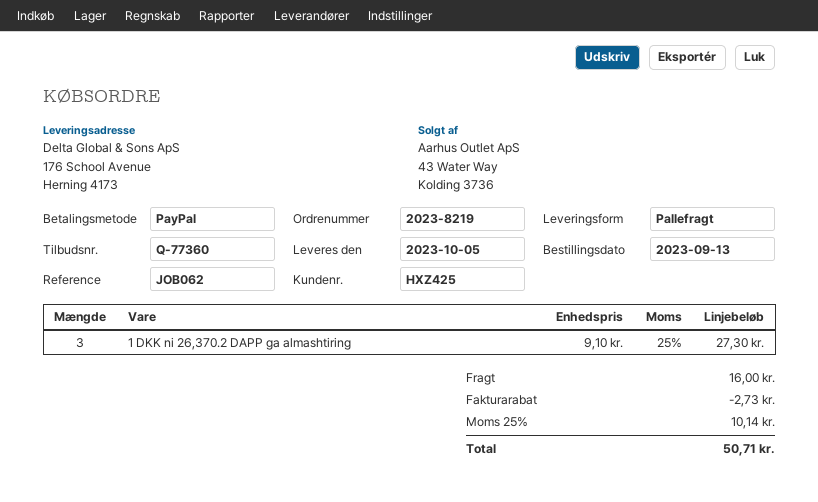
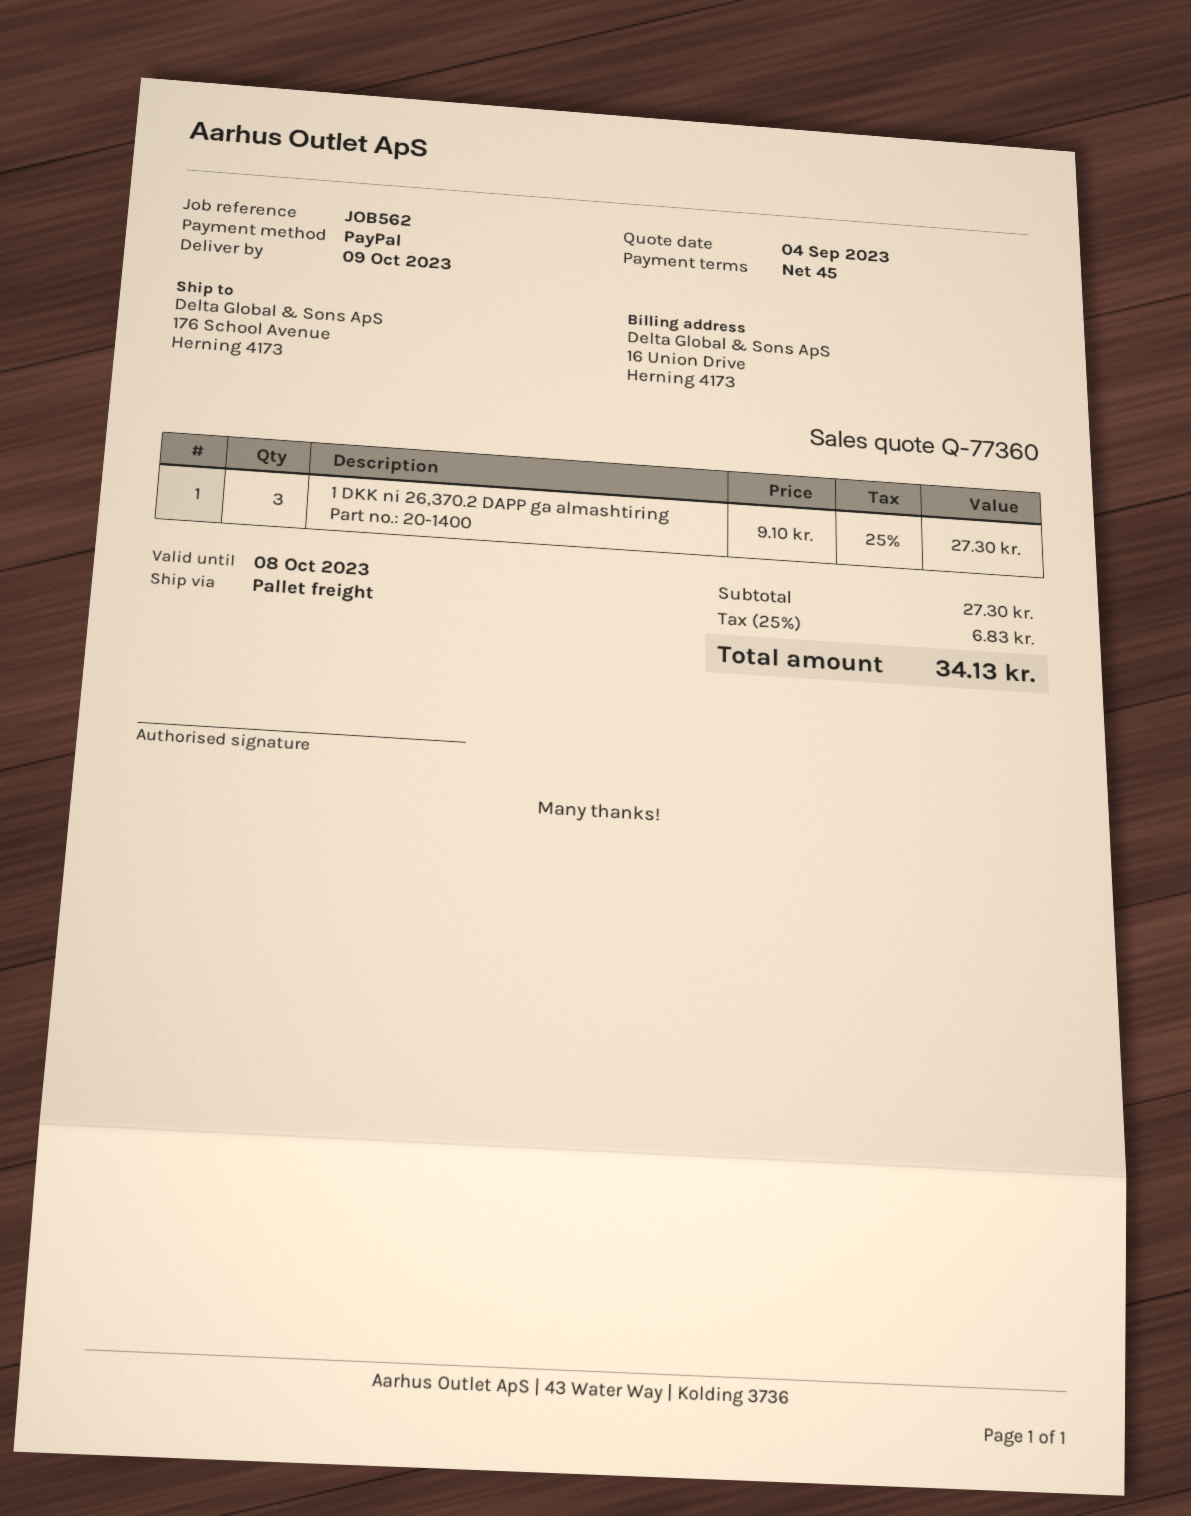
delivery date: 2023-10-05 -> 2023-10-09
reference: JOB062 -> JOB562
discount: 2.73 -> none
shipping: 16.00 -> none
tax: 25% = 10.14 -> 25% = 6.83
total: 50.71 -> 34.13

